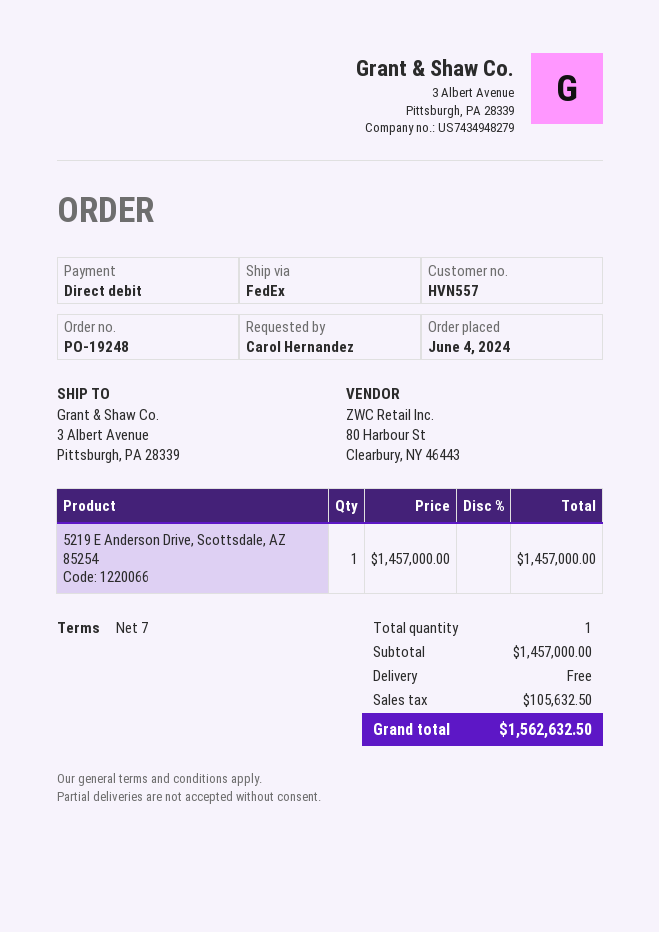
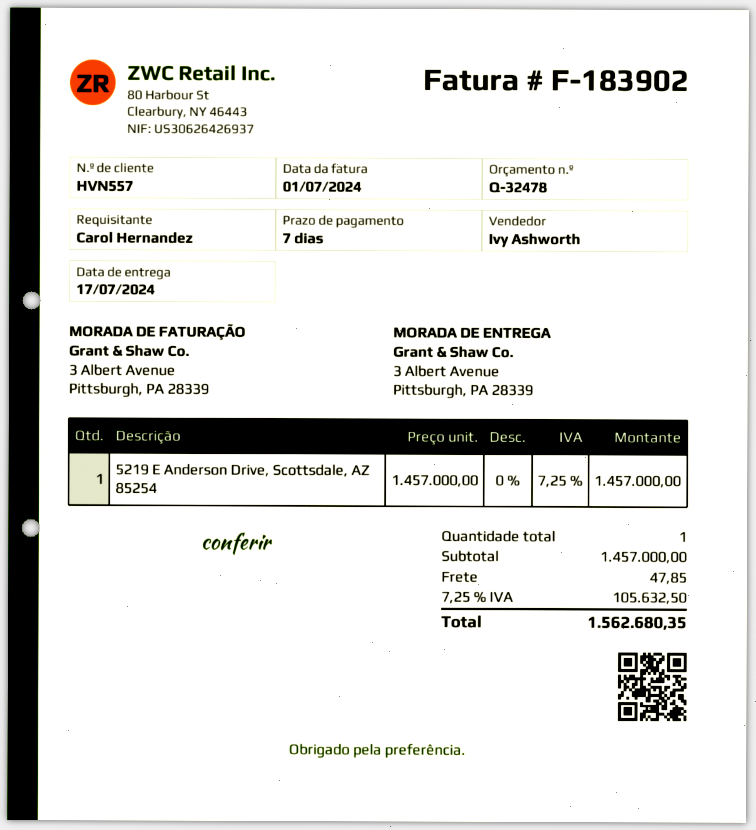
shipping: 0.00 -> 47.85
total: 1562632.50 -> 1562680.35

